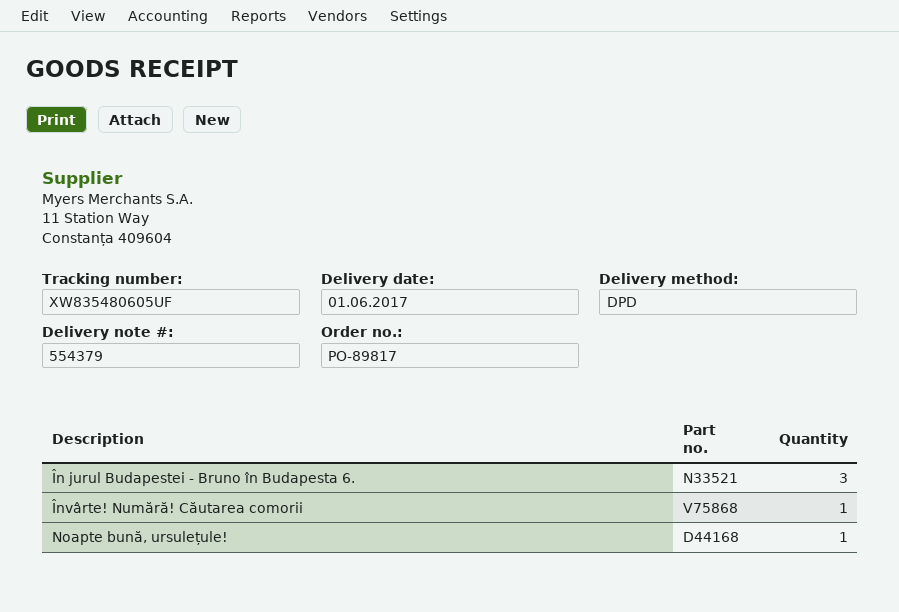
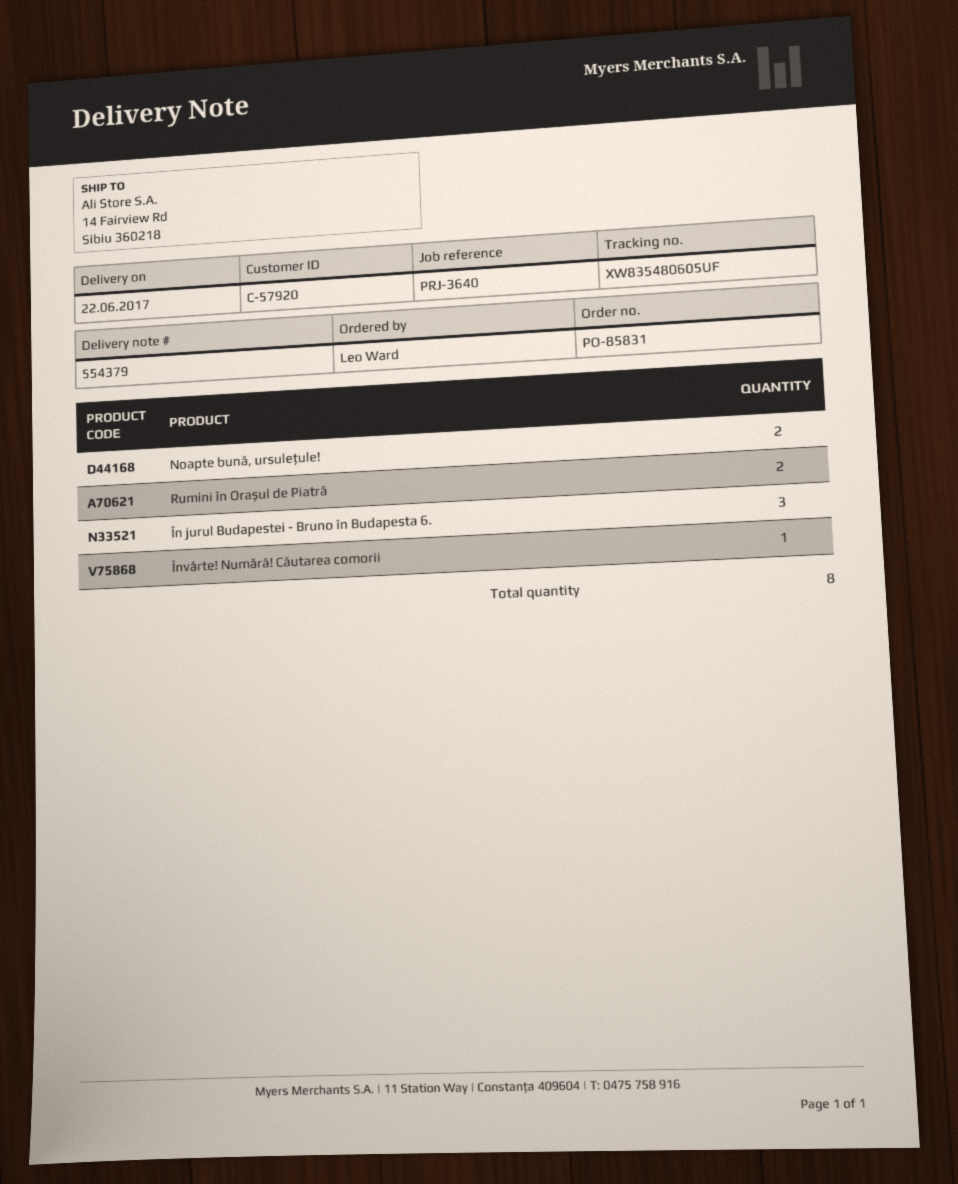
order number: PO-89817 -> PO-85831
delivery date: 2017-06-01 -> 2017-06-22
Noapte bună, ursulețule!: 1 -> 2
Rumini în Orașul de Piatră: none -> 2

